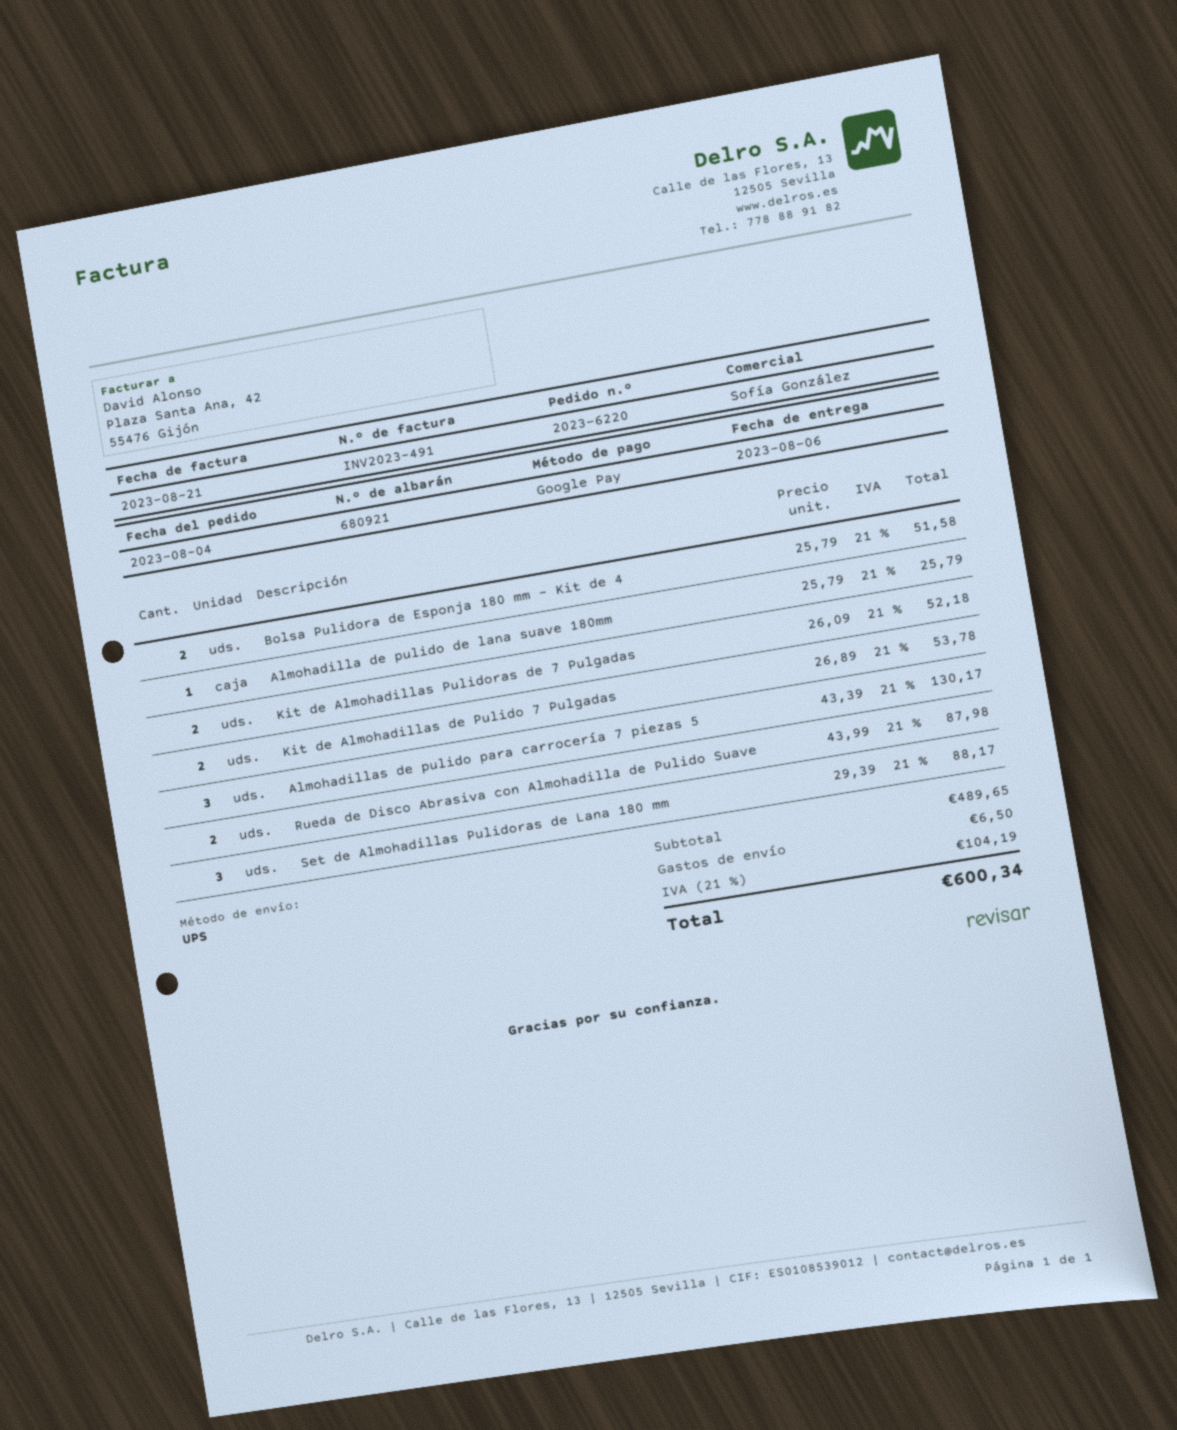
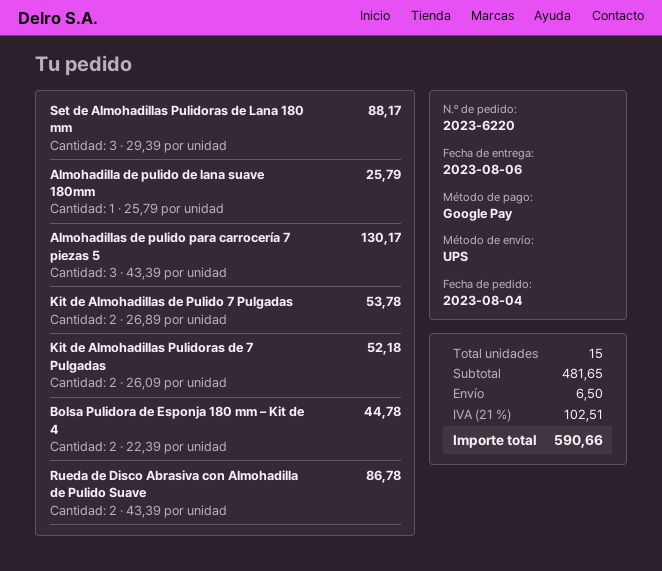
Bolsa Pulidora de Esponja 180 mm – Kit de 4: 2 x 25.79 = 51.58 -> 2 x 22.39 = 44.78
Rueda de Disco Abrasiva con Almohadilla de Pulido Suave: 2 x 43.99 = 87.98 -> 2 x 43.39 = 86.78
subtotal: 489.65 -> 481.65
tax: 21% = 104.19 -> 21% = 102.51
total: 600.34 -> 590.66

